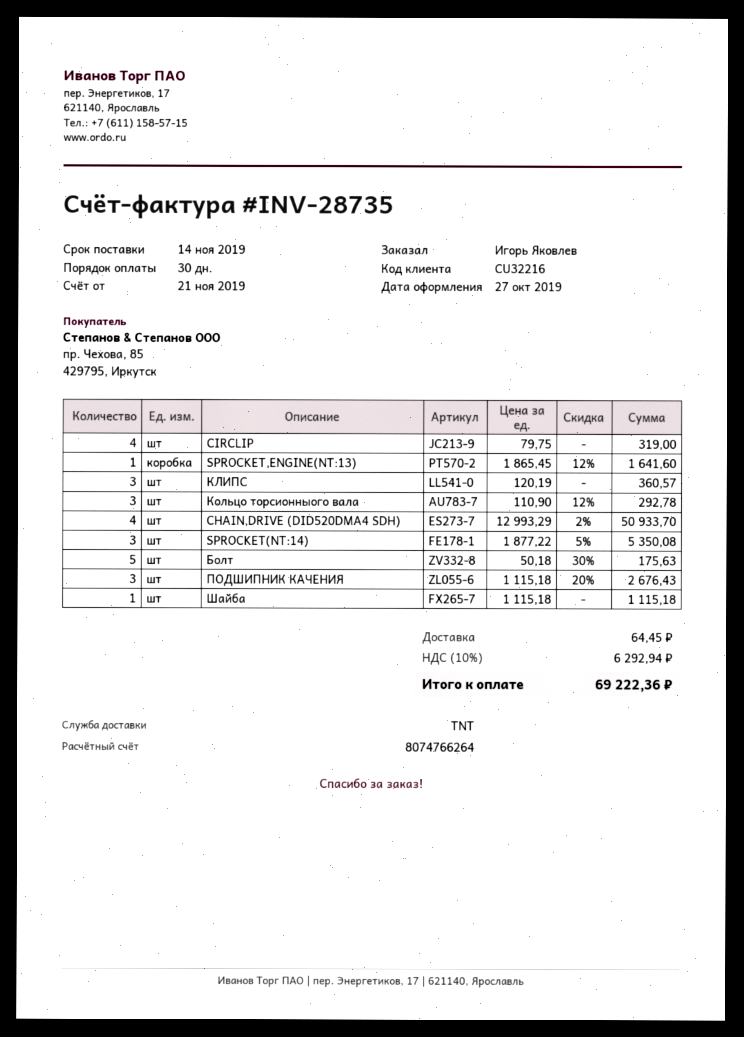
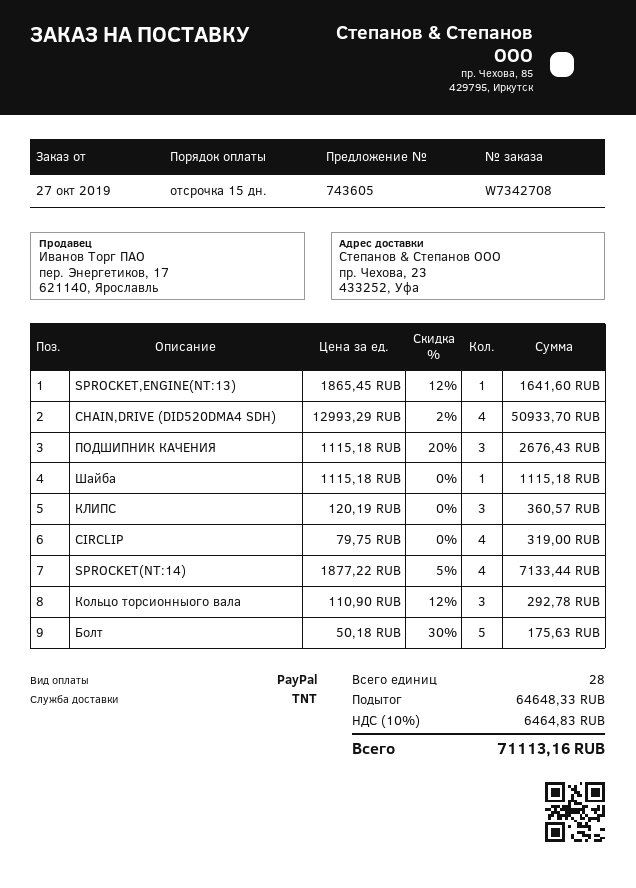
payment terms: 30 days -> 15 days
SPROCKET(NT:14): 3 x 1877.22 - 5% = 5350.08 -> 4 x 1877.22 - 5% = 7133.44
shipping: 64.45 -> none
tax: 10% = 6292.94 -> 10% = 6464.83
total: 69222.36 -> 71113.16

